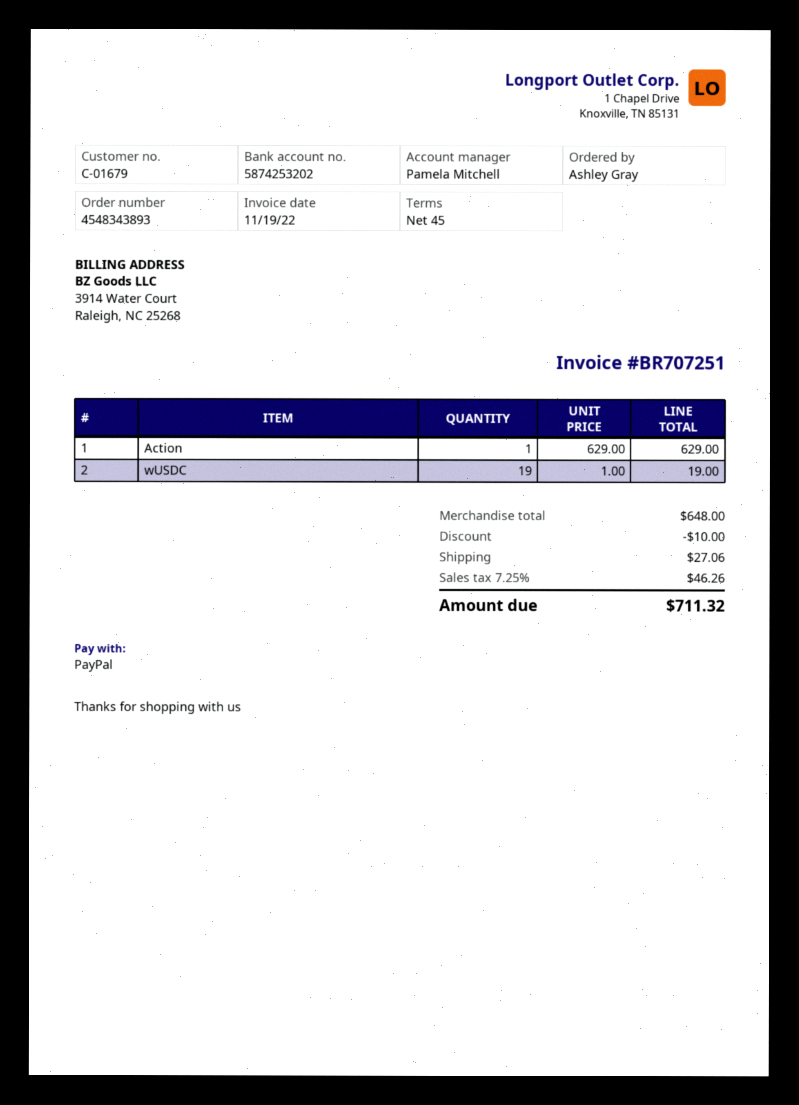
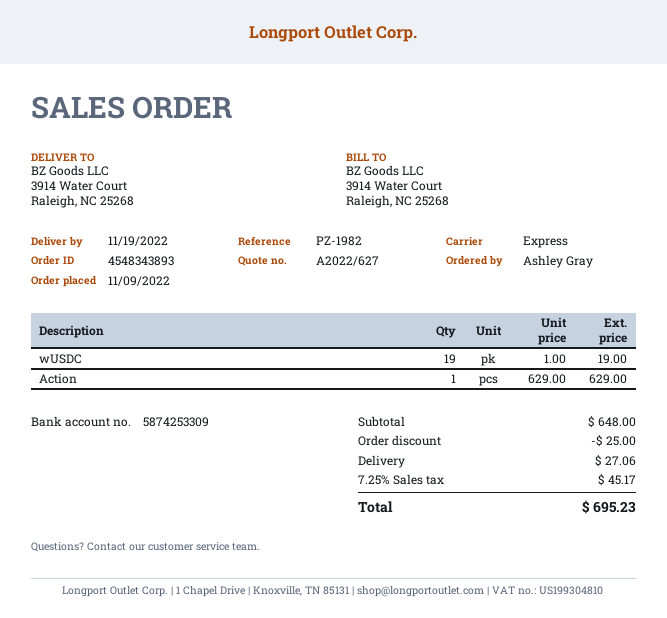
bank account: 5874253202 -> 5874253309
discount: 10.00 -> 25.00
tax: 7.25% = 46.26 -> 7.25% = 45.17
total: 711.32 -> 695.23

